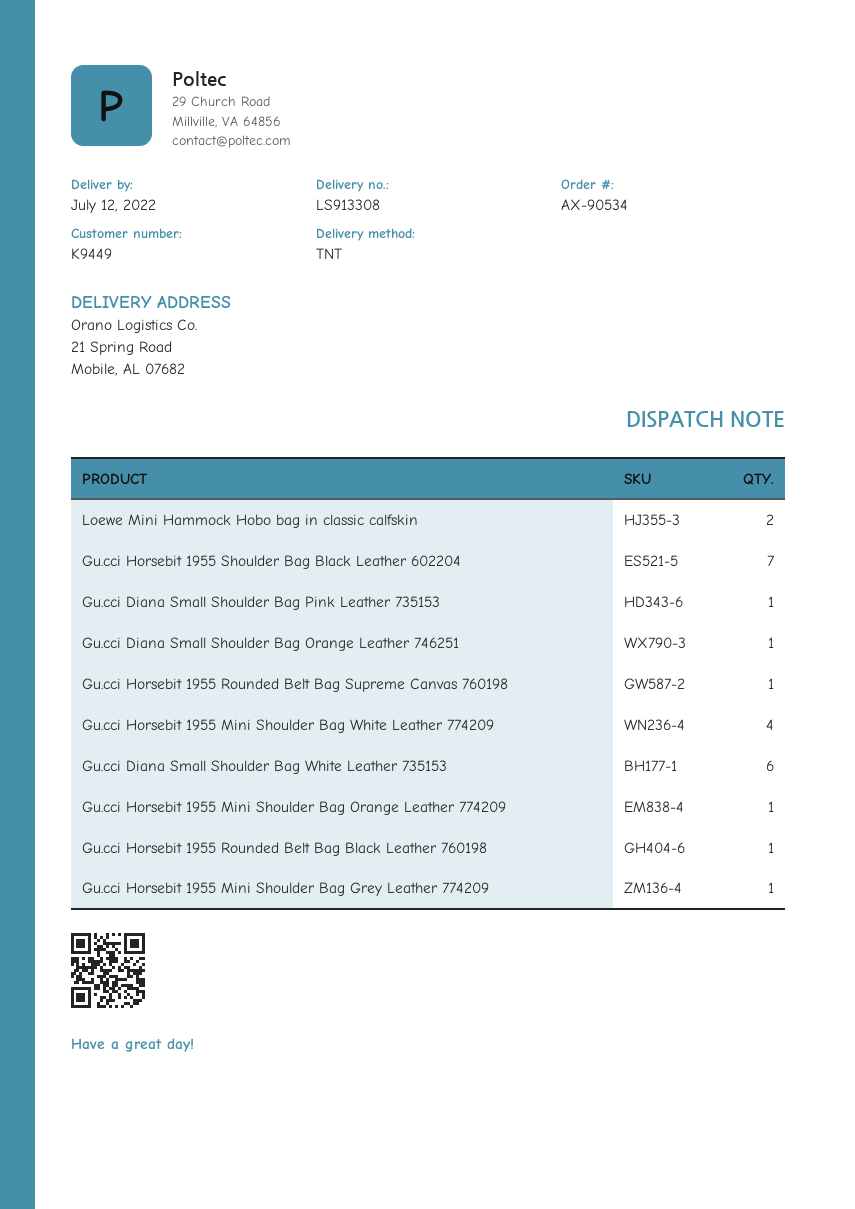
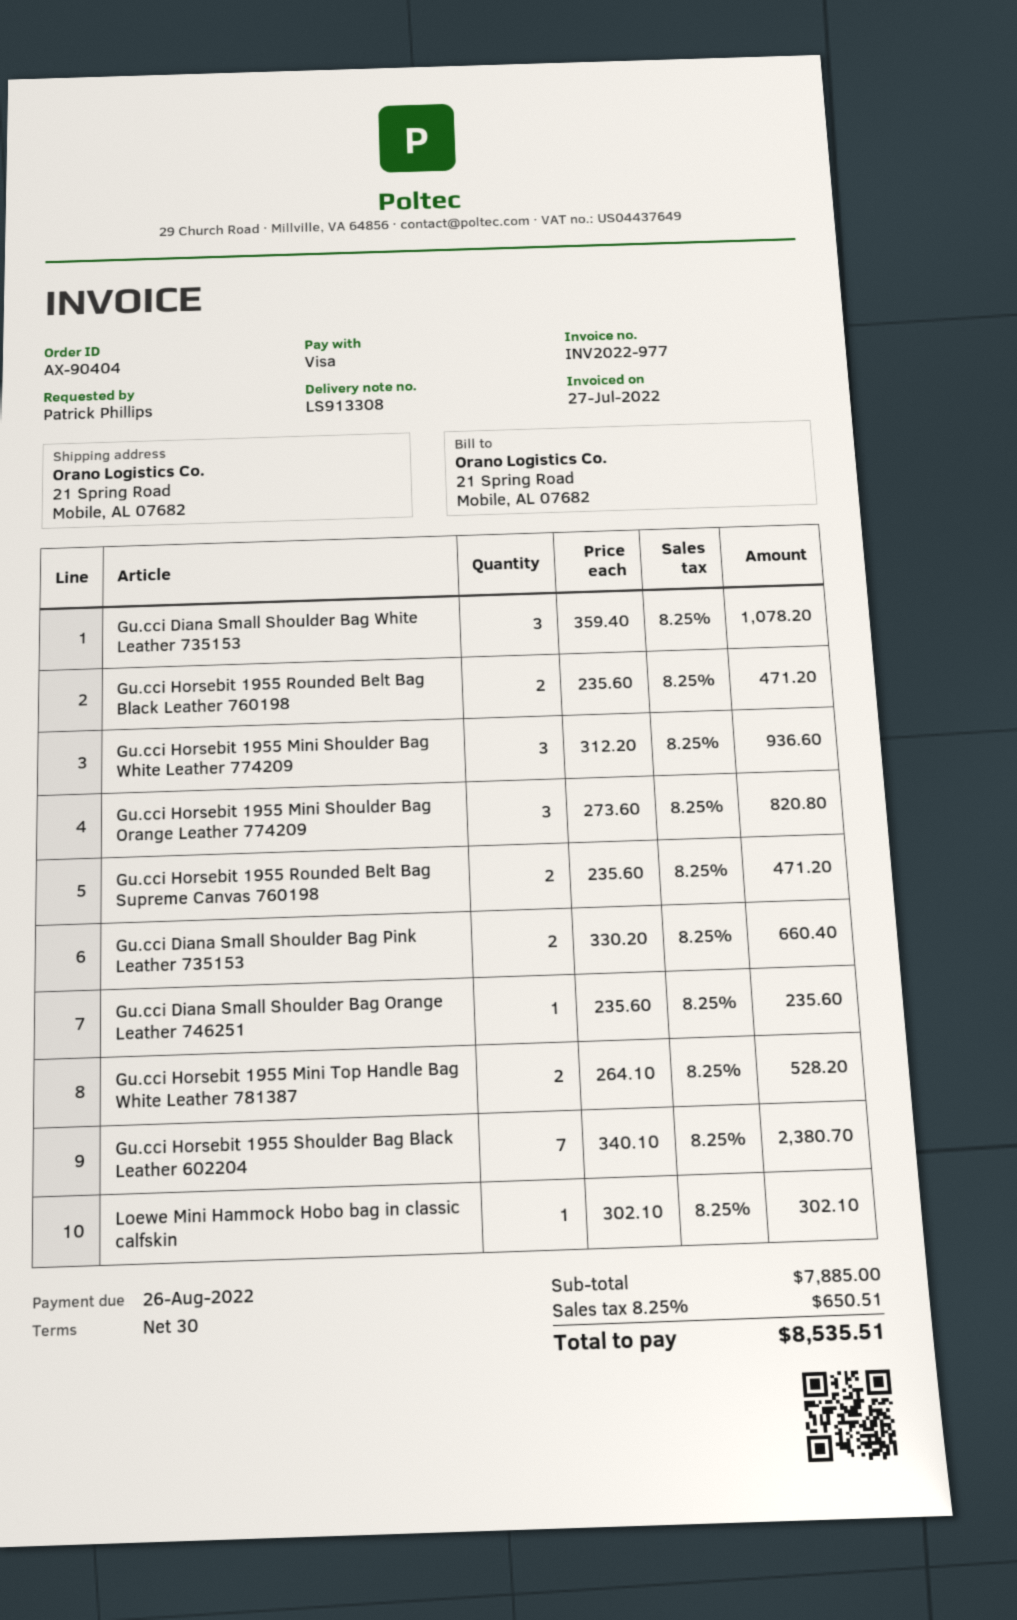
order number: AX-90534 -> AX-90404
Loewe Mini Hammock Hobo bag in classic calfskin: 2 -> 1
Gu.cci Diana Small Shoulder Bag Pink Leather 735153: 1 -> 2
Gu.cci Horsebit 1955 Rounded Belt Bag Supreme Canvas 760198: 1 -> 2
Gu.cci Horsebit 1955 Mini Shoulder Bag White Leather 774209: 4 -> 3
Gu.cci Diana Small Shoulder Bag White Leather 735153: 6 -> 3
Gu.cci Horsebit 1955 Mini Shoulder Bag Orange Leather 774209: 1 -> 3
Gu.cci Horsebit 1955 Rounded Belt Bag Black Leather 760198: 1 -> 2
Gu.cci Horsebit 1955 Mini Shoulder Bag Grey Leather 774209: 1 -> none
Gu.cci Horsebit 1955 Mini Top Handle Bag White Leather 781387: none -> 2

